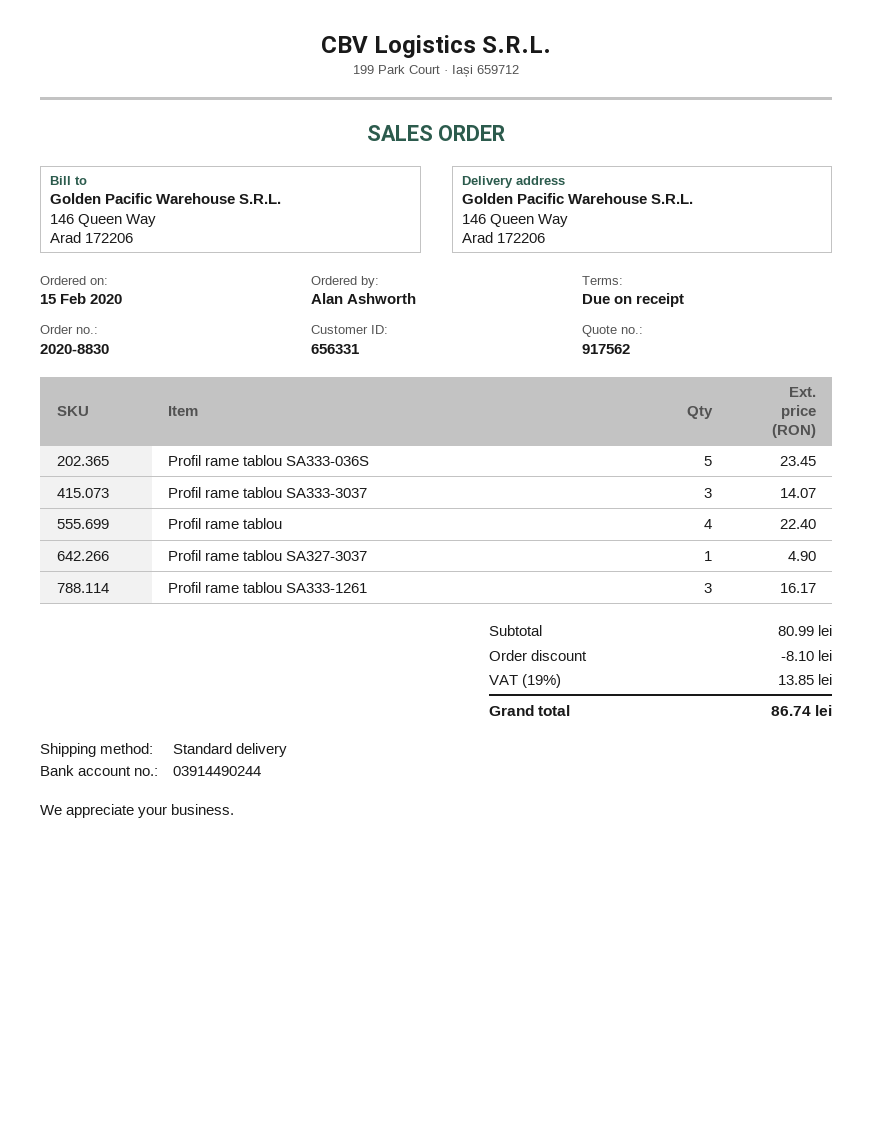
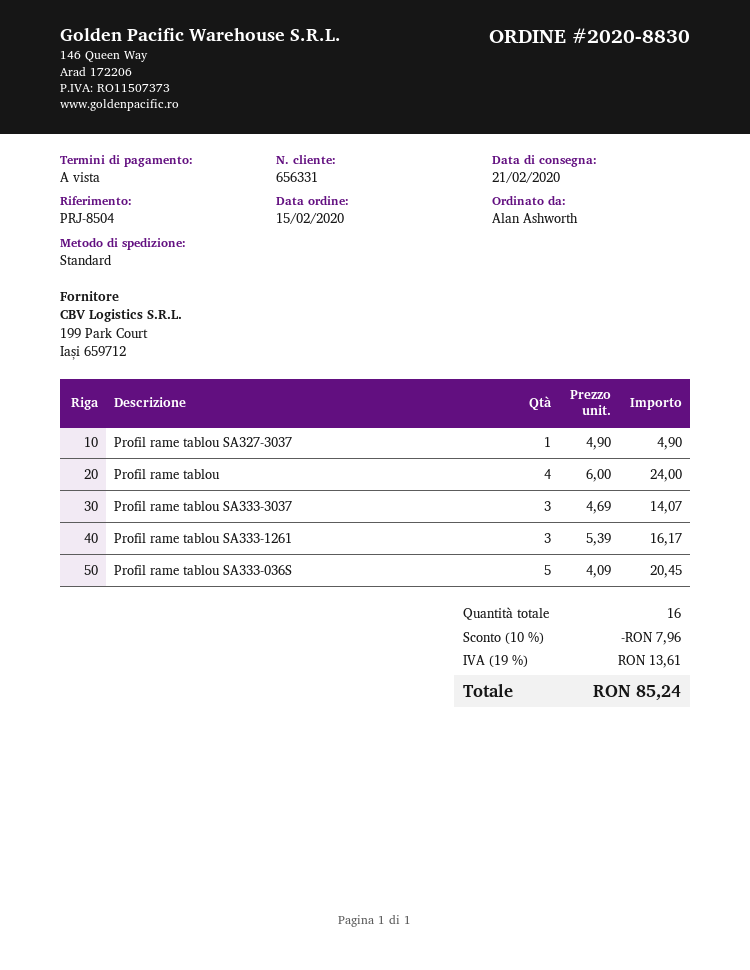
Profil rame tablou SA333-036S: 5 for 23.45 -> 5 for 20.45
Profil rame tablou: 4 for 22.40 -> 4 for 24.00
discount: 8.10 -> 7.96
tax: 19% = 13.85 -> 19% = 13.61
total: 86.74 -> 85.24

